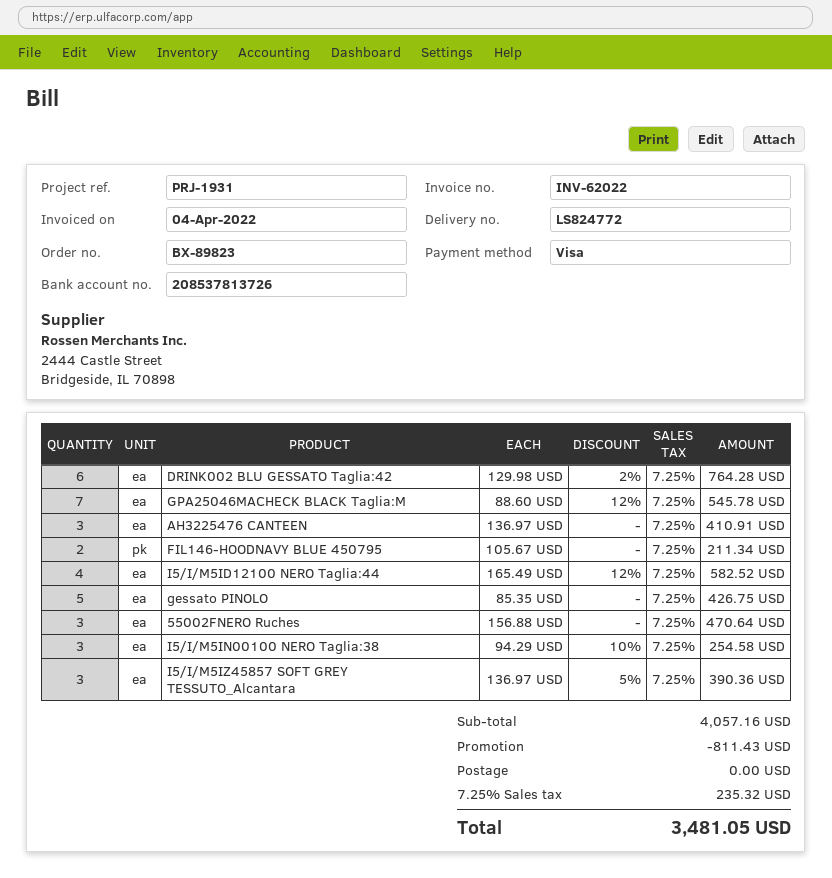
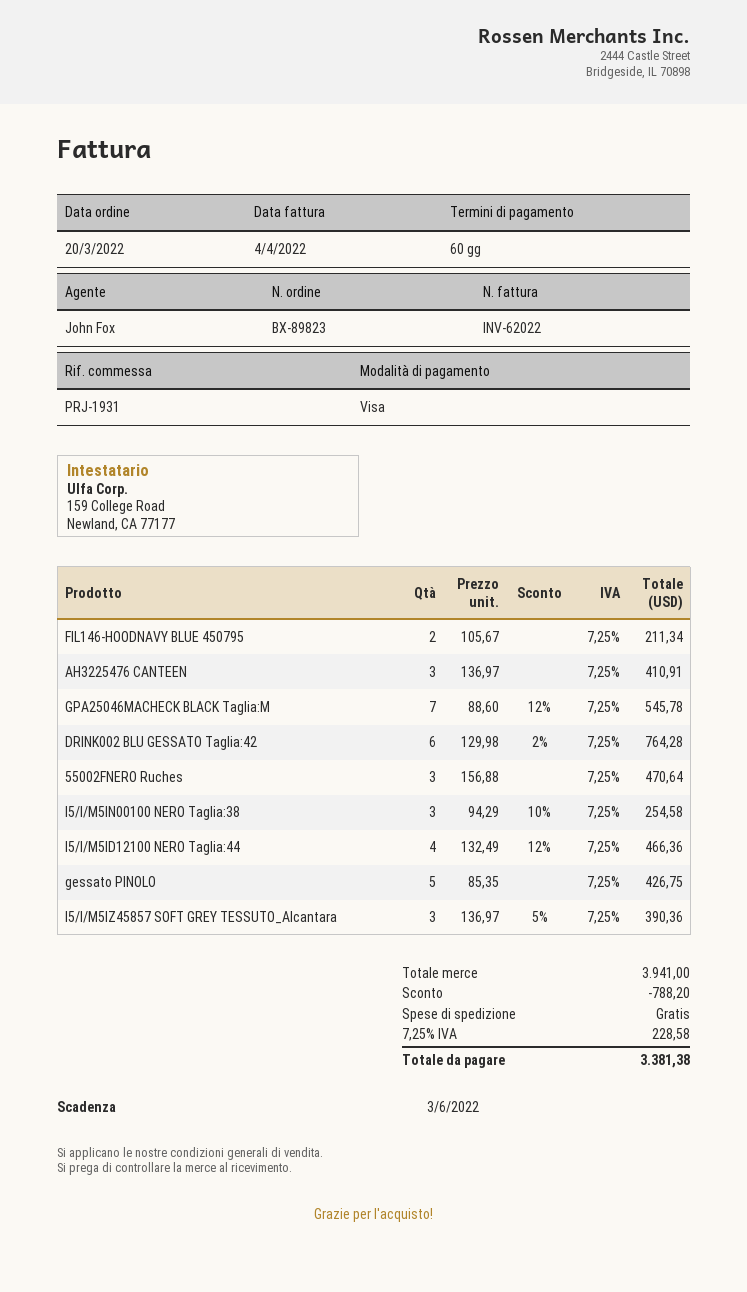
I5/I/M5ID12100 NERO Taglia:44: 4 x 165.49 - 12% = 582.52 -> 4 x 132.49 - 12% = 466.36
subtotal: 4057.16 -> 3941.00
discount: 811.43 -> 788.20
tax: 7.25% = 235.32 -> 7.25% = 228.58
total: 3481.05 -> 3381.38

